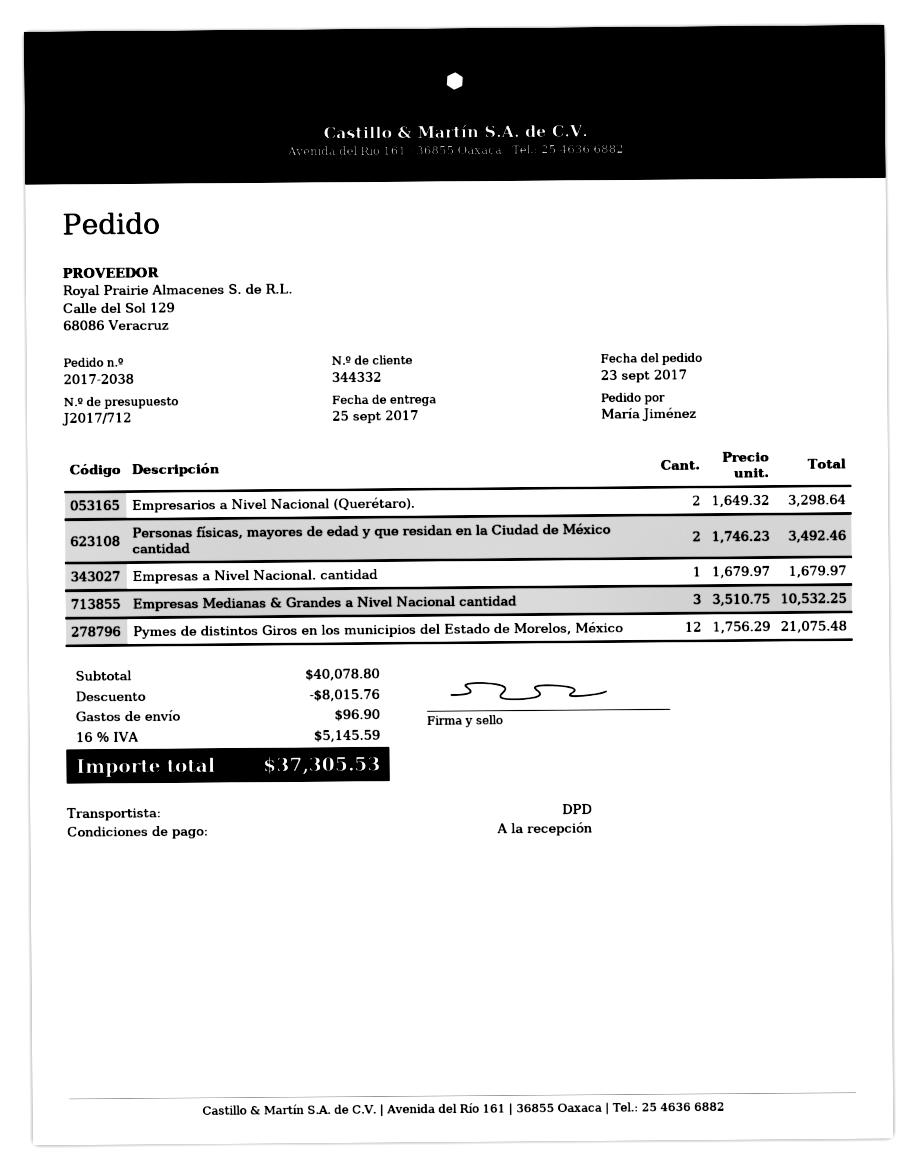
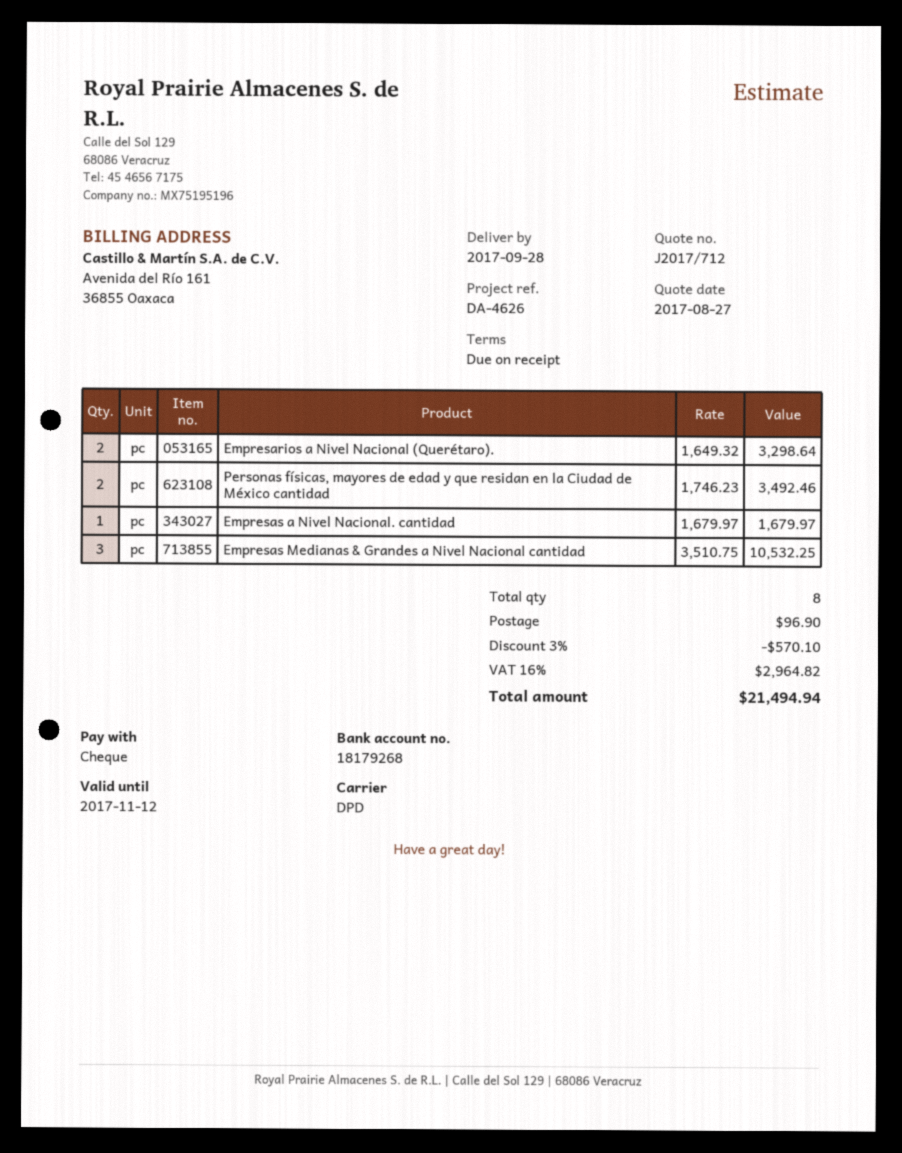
delivery date: 2017-09-25 -> 2017-09-28
Pymes de distintos Giros en los municipios del Estado de Morelos, México: 12 x 1756.29 = 21075.48 -> none
discount: 8015.76 -> 570.10
tax: 16% = 5145.59 -> 16% = 2964.82
total: 37305.53 -> 21494.94

